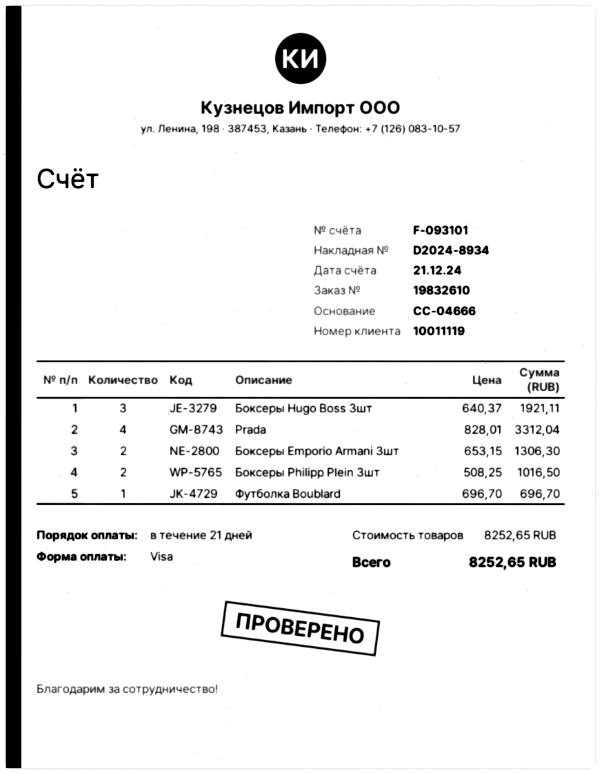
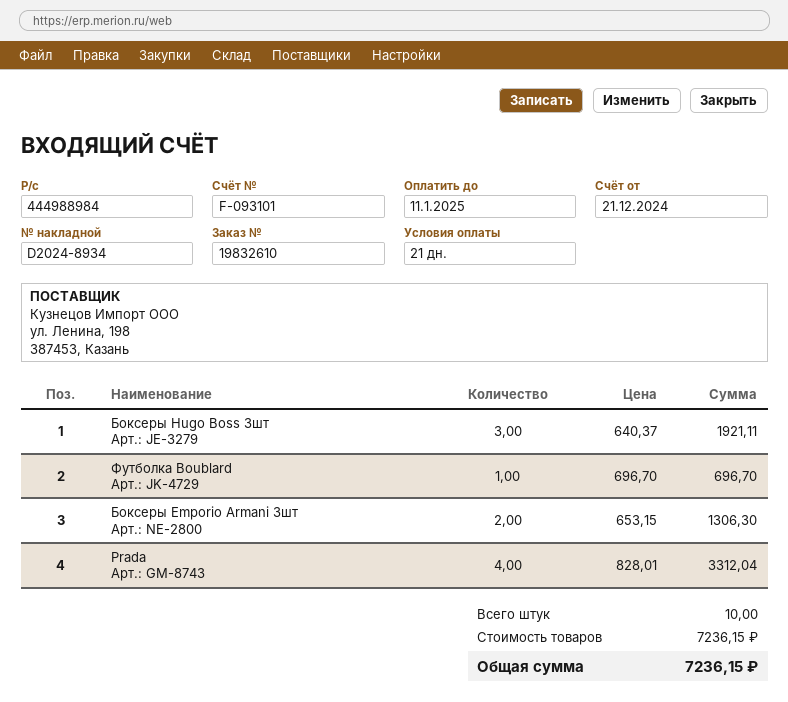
Боксеры Philipp Plein 3шт: 2 x 508.25 = 1016.50 -> none
subtotal: 8252.65 -> 7236.15
total: 8252.65 -> 7236.15

